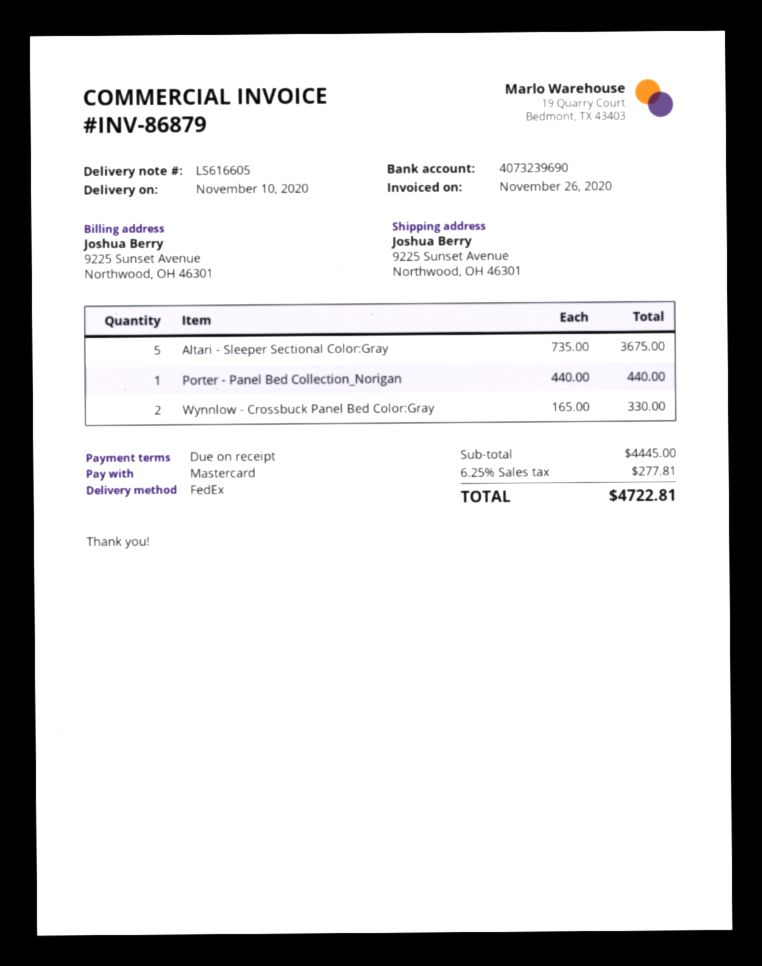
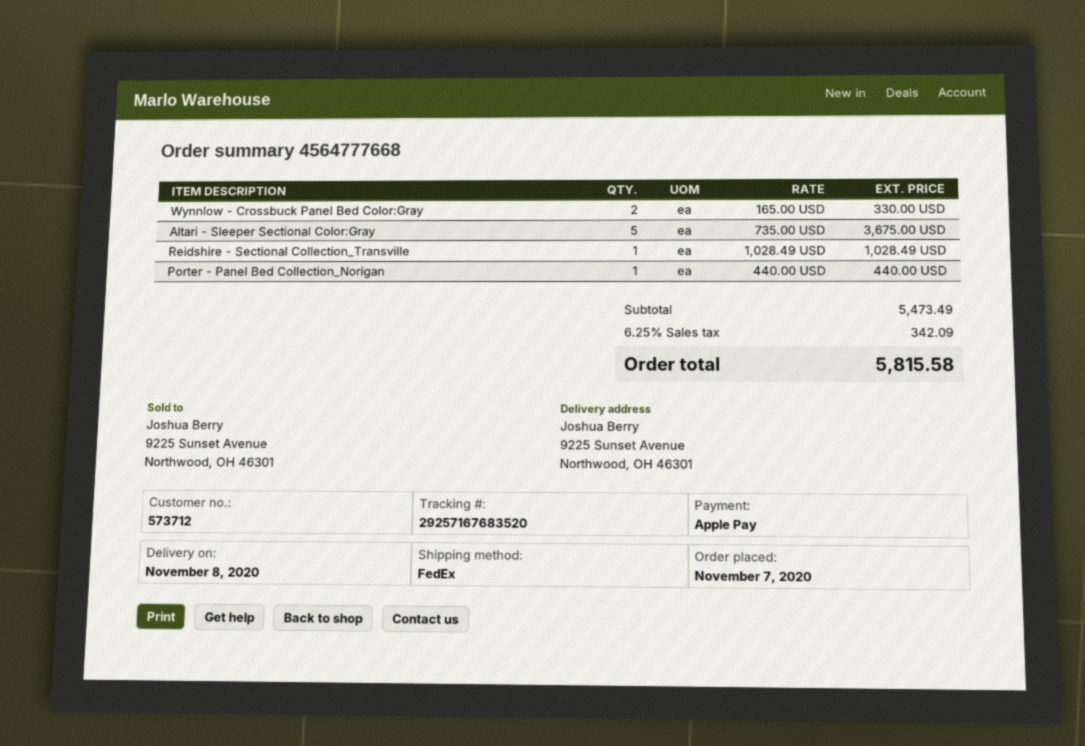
delivery date: 2020-11-10 -> 2020-11-08
payment method: Mastercard -> Apple Pay
Reidshire - Sectional Collection_Transville: none -> 1 x 1028.49 = 1028.49
subtotal: 4445.00 -> 5473.49
tax: 6.25% = 277.81 -> 6.25% = 342.09
total: 4722.81 -> 5815.58

